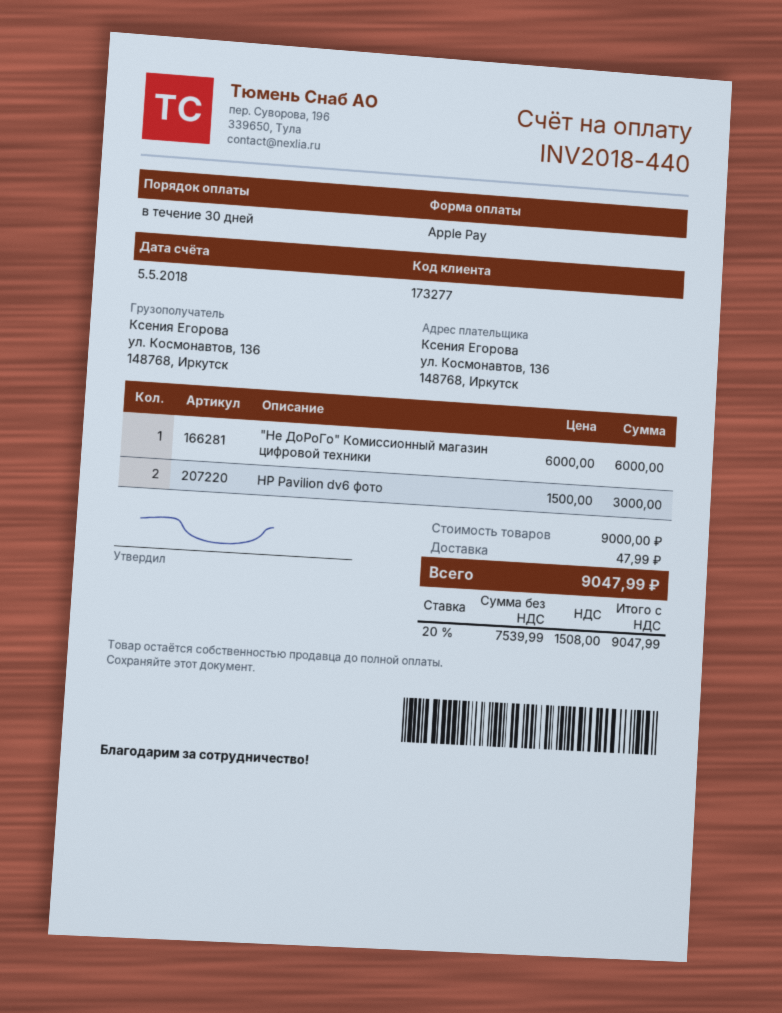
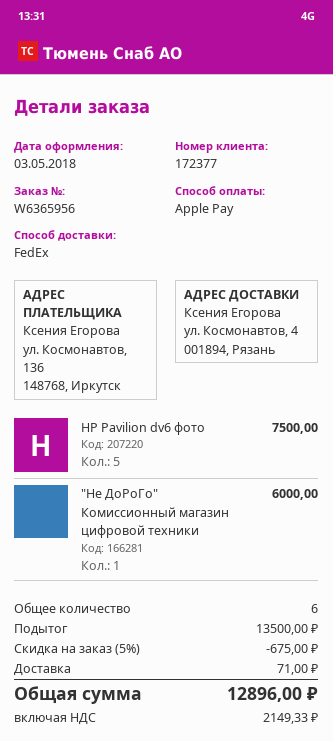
customer number: 173277 -> 172377
ship to: ул. Космонавтов, 136, 148768, Иркутск -> ул. Космонавтов, 4, 001894, Рязань
HP Pavilion dv6 фото: 2 for 3000.00 -> 5 for 7500.00
subtotal: 9000.00 -> 13500.00
discount: none -> 5% = 675.00
shipping: 47.99 -> 71.00
tax: 1508.00 -> 2149.33
total: 9047.99 -> 12896.00

